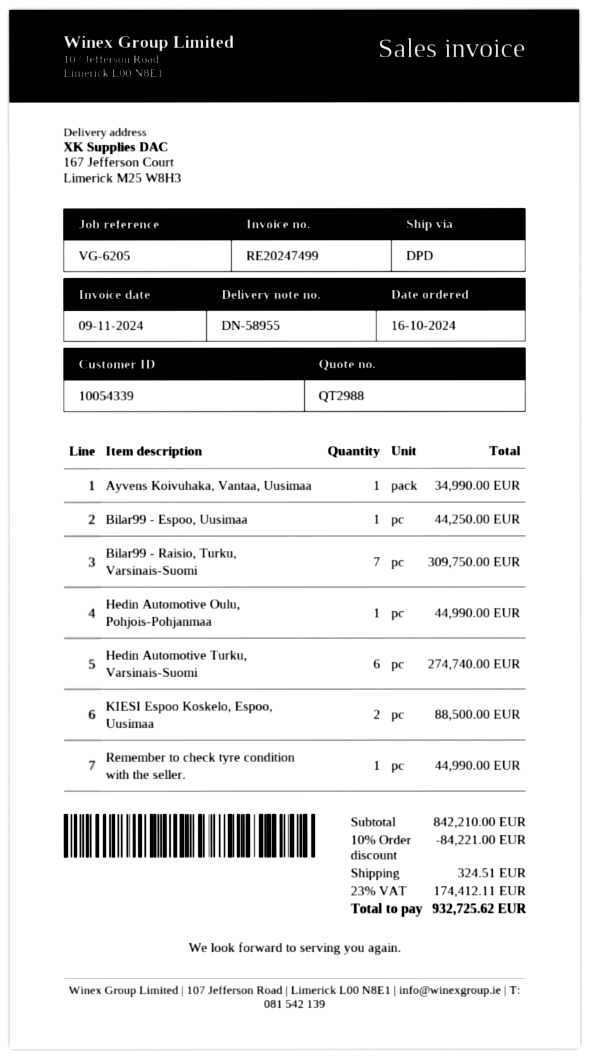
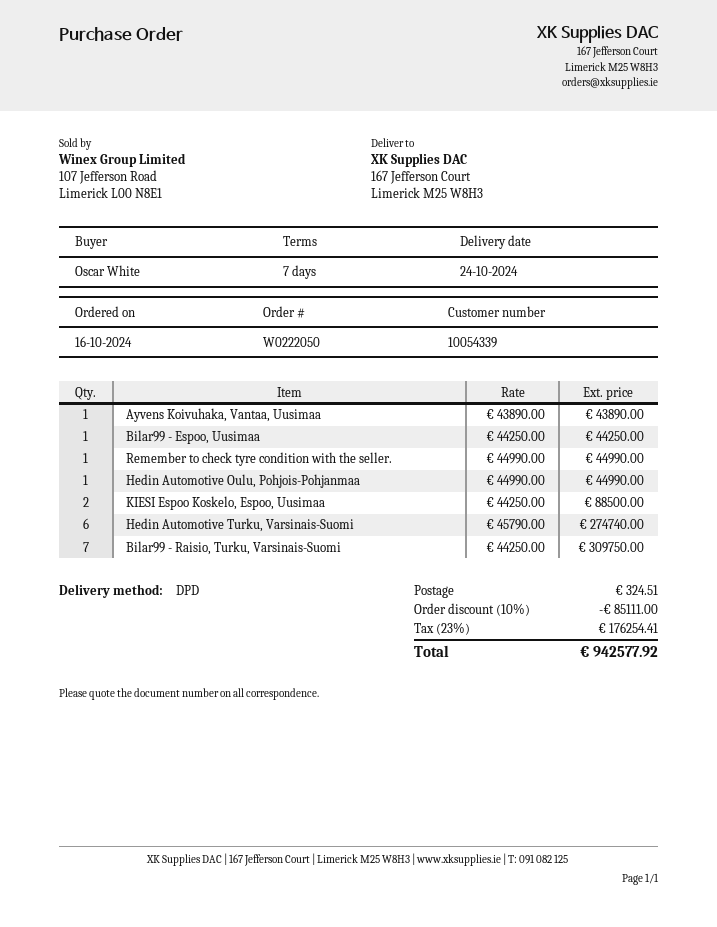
Ayvens Koivuhaka, Vantaa, Uusimaa: 1 for 34990.00 -> 1 for 43890.00
discount: 10% = 84221.00 -> 10% = 85111.00
tax: 23% = 174412.11 -> 23% = 176254.41
total: 932725.62 -> 942577.92

